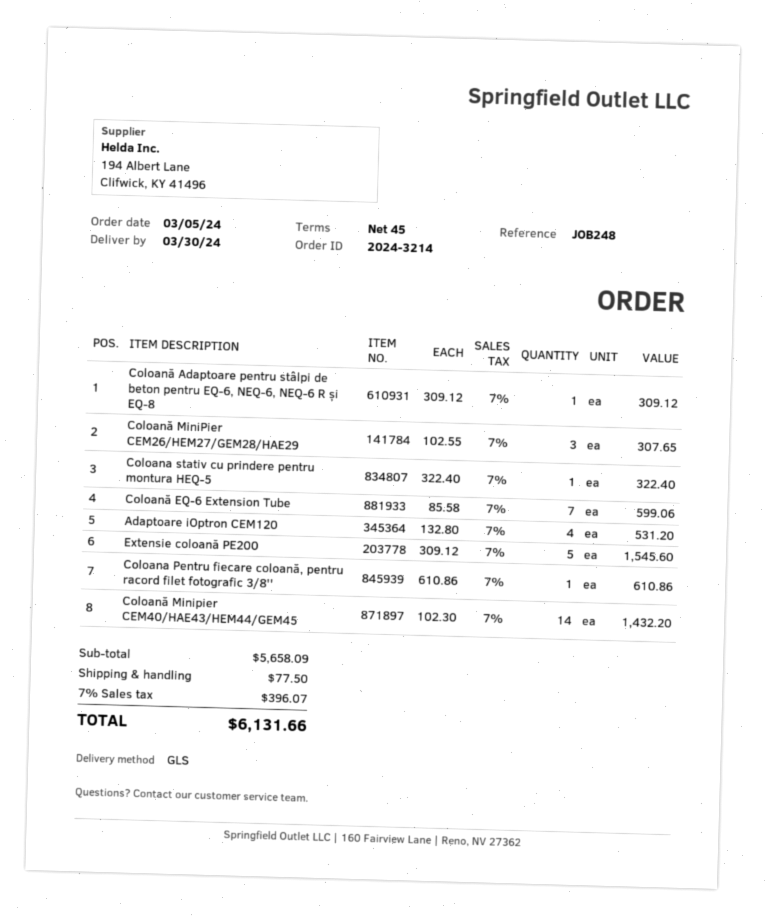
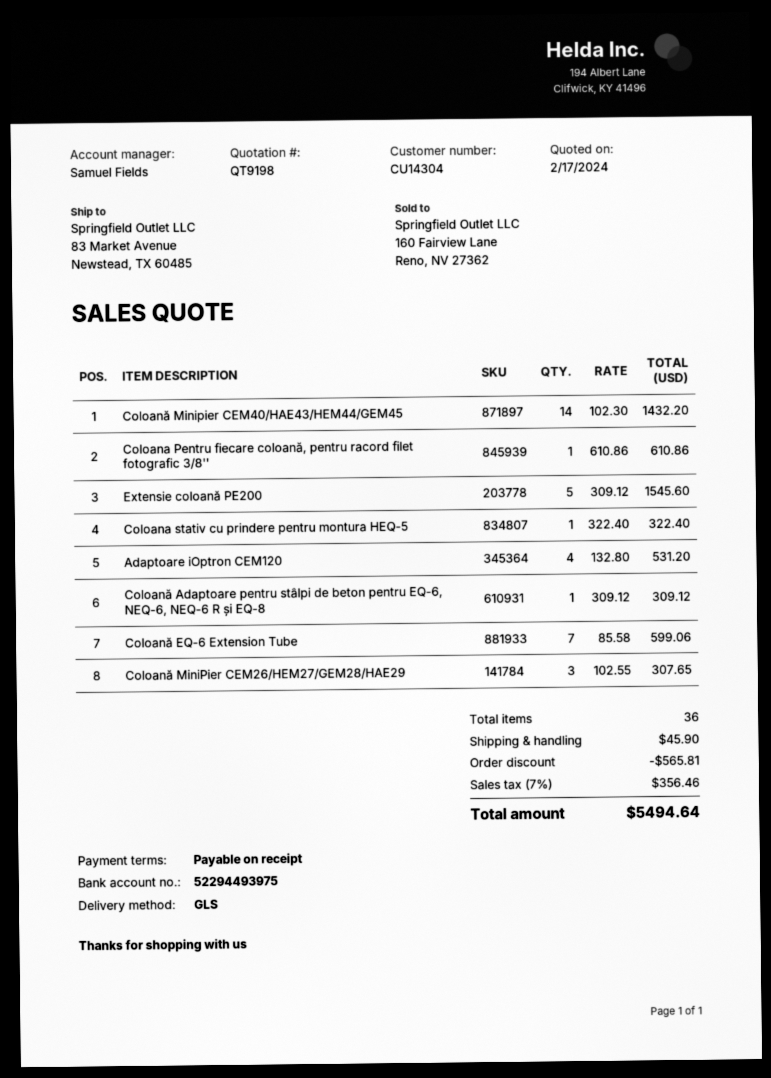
payment terms: 45 days -> on receipt
discount: none -> 565.81
shipping: 77.50 -> 45.90
tax: 7% = 396.07 -> 7% = 356.46
total: 6131.66 -> 5494.64

